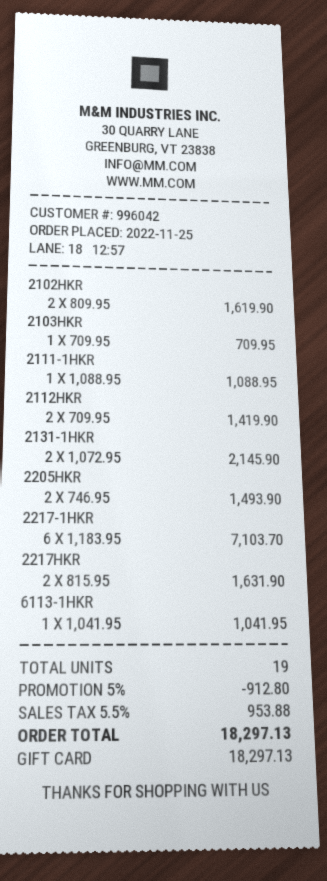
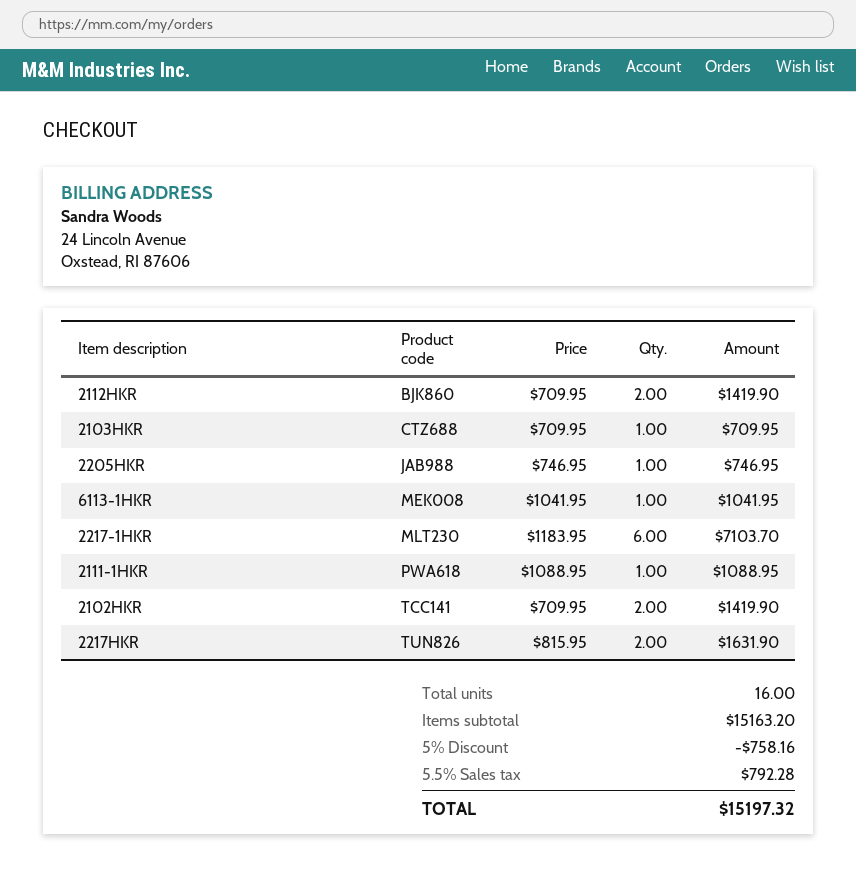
2102HKR: 2 x 809.95 = 1619.90 -> 2 x 709.95 = 1419.90
2131-1HKR: 2 x 1072.95 = 2145.90 -> none
2205HKR: 2 x 746.95 = 1493.90 -> 1 x 746.95 = 746.95
total quantity: 19 -> 16
discount: 5% = 912.80 -> 5% = 758.16
tax: 5.5% = 953.88 -> 5.5% = 792.28
total: 18297.13 -> 15197.32

